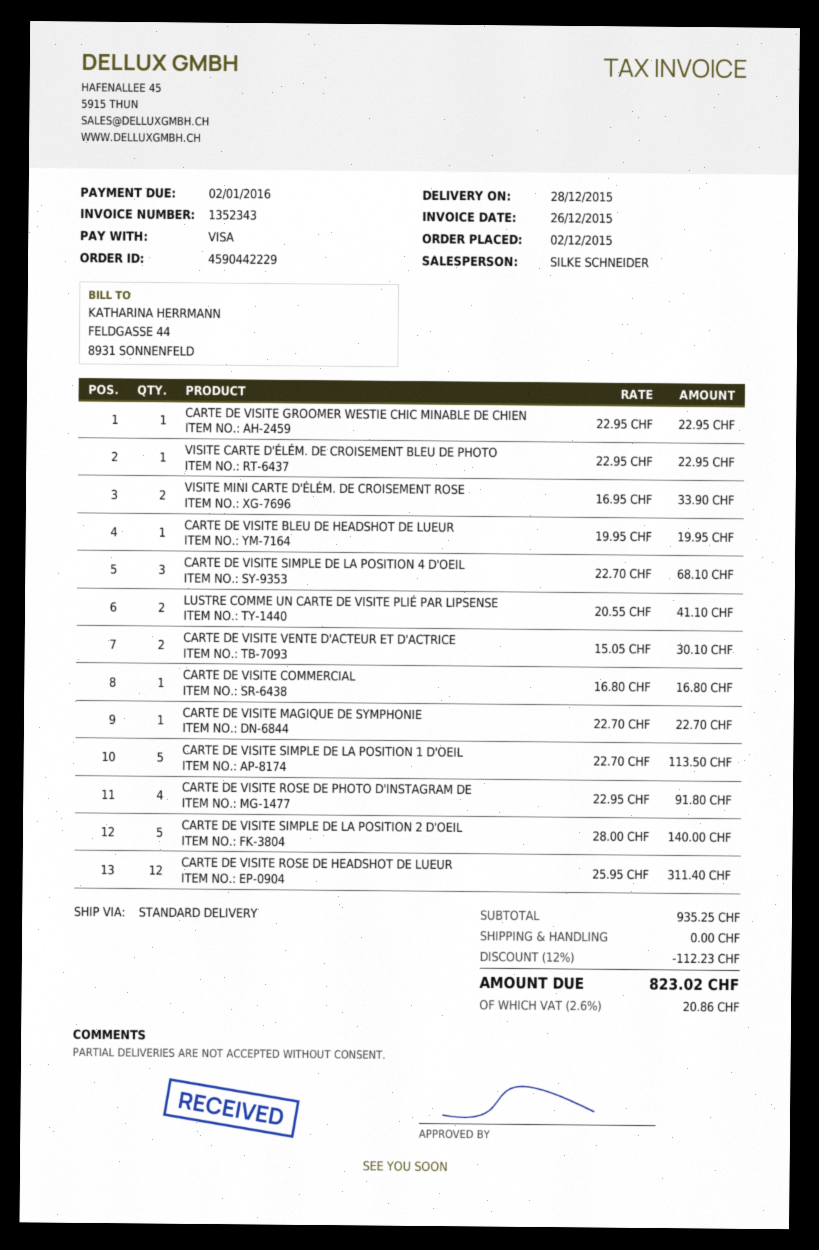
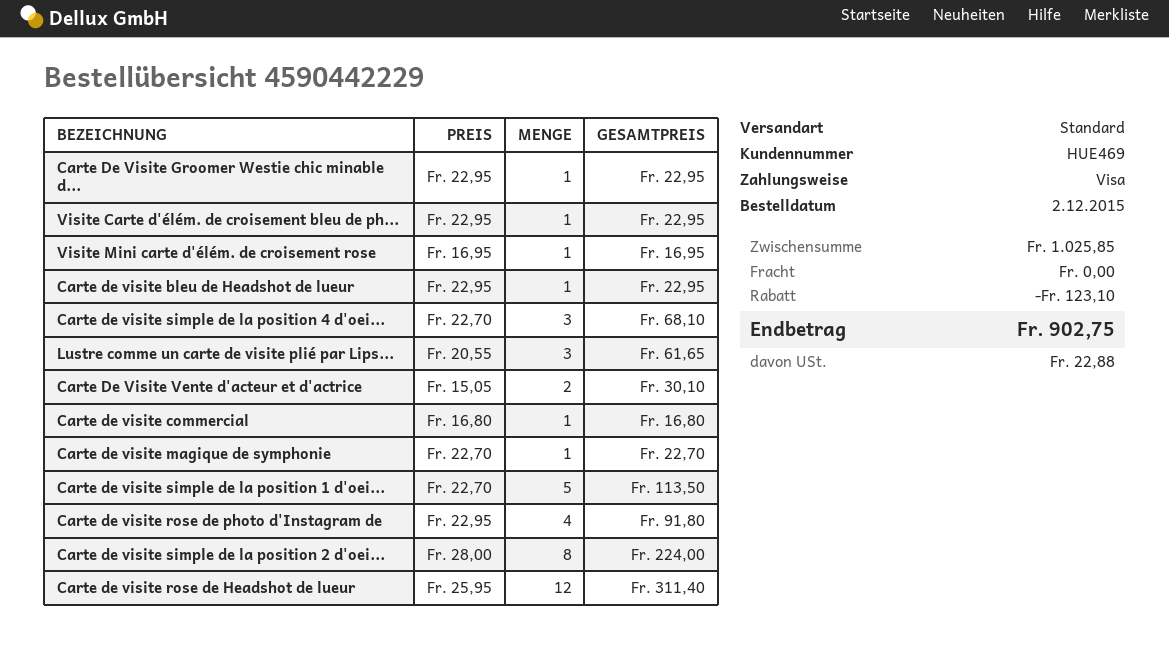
VISITE MINI CARTE D'ÉLÉM. DE CROISEMENT ROSE: 2 x 16.95 = 33.90 -> 1 x 16.95 = 16.95
CARTE DE VISITE BLEU DE HEADSHOT DE LUEUR: 1 x 19.95 = 19.95 -> 1 x 22.95 = 22.95
LUSTRE COMME UN CARTE DE VISITE PLIÉ PAR LIPSENSE: 2 x 20.55 = 41.10 -> 3 x 20.55 = 61.65
CARTE DE VISITE SIMPLE DE LA POSITION 2 D'OEIL: 5 x 28.00 = 140.00 -> 8 x 28.00 = 224.00
subtotal: 935.25 -> 1025.85
discount: 112.23 -> 123.10
tax: 20.86 -> 22.88
total: 823.02 -> 902.75

